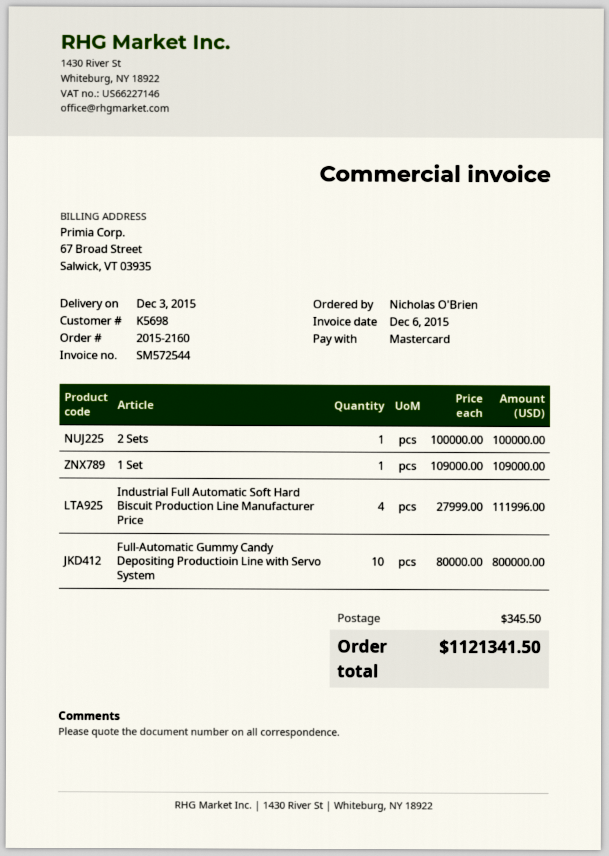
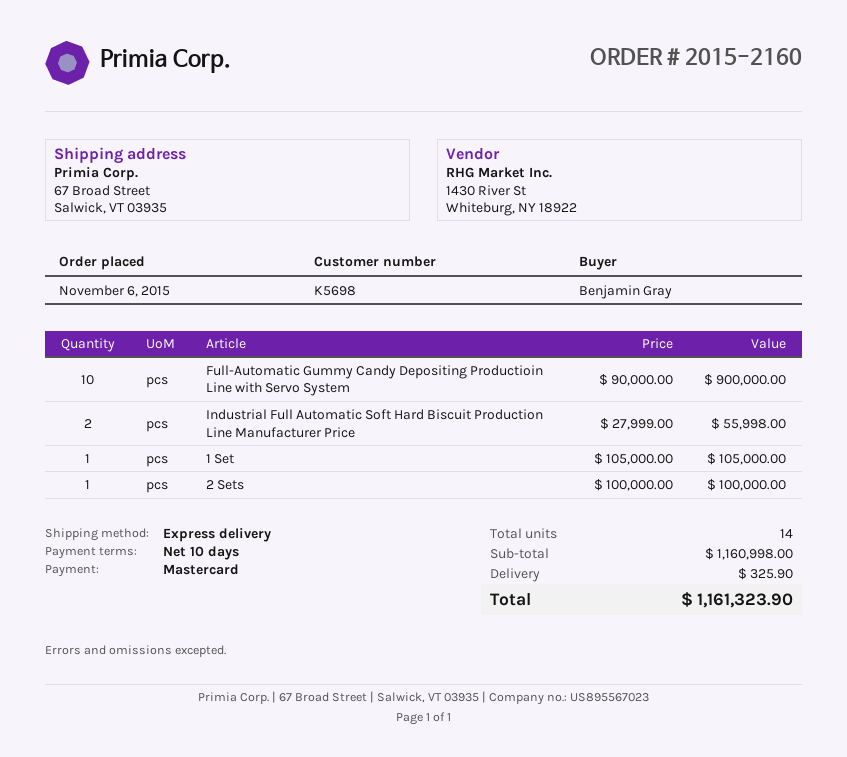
ordered by: Nicholas O'Brien -> Benjamin Gray
1 Set: 1 x 109000.00 = 109000.00 -> 1 x 105000.00 = 105000.00
Industrial Full Automatic Soft Hard Biscuit Production Line Manufacturer Price: 4 x 27999.00 = 111996.00 -> 2 x 27999.00 = 55998.00
Full-Automatic Gummy Candy Depositing Productioin Line with Servo System: 10 x 80000.00 = 800000.00 -> 10 x 90000.00 = 900000.00
shipping: 345.50 -> 325.90
total: 1121341.50 -> 1161323.90

